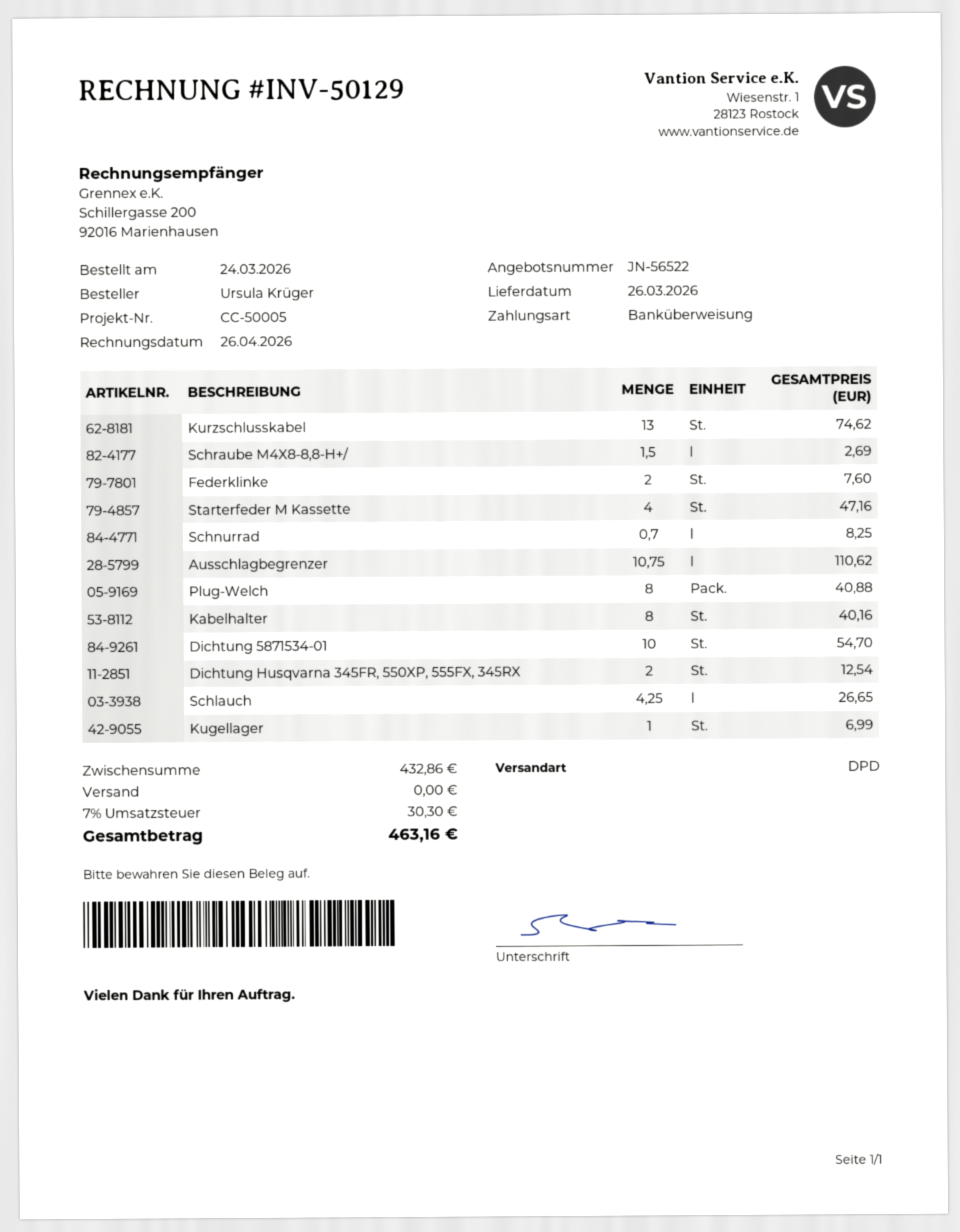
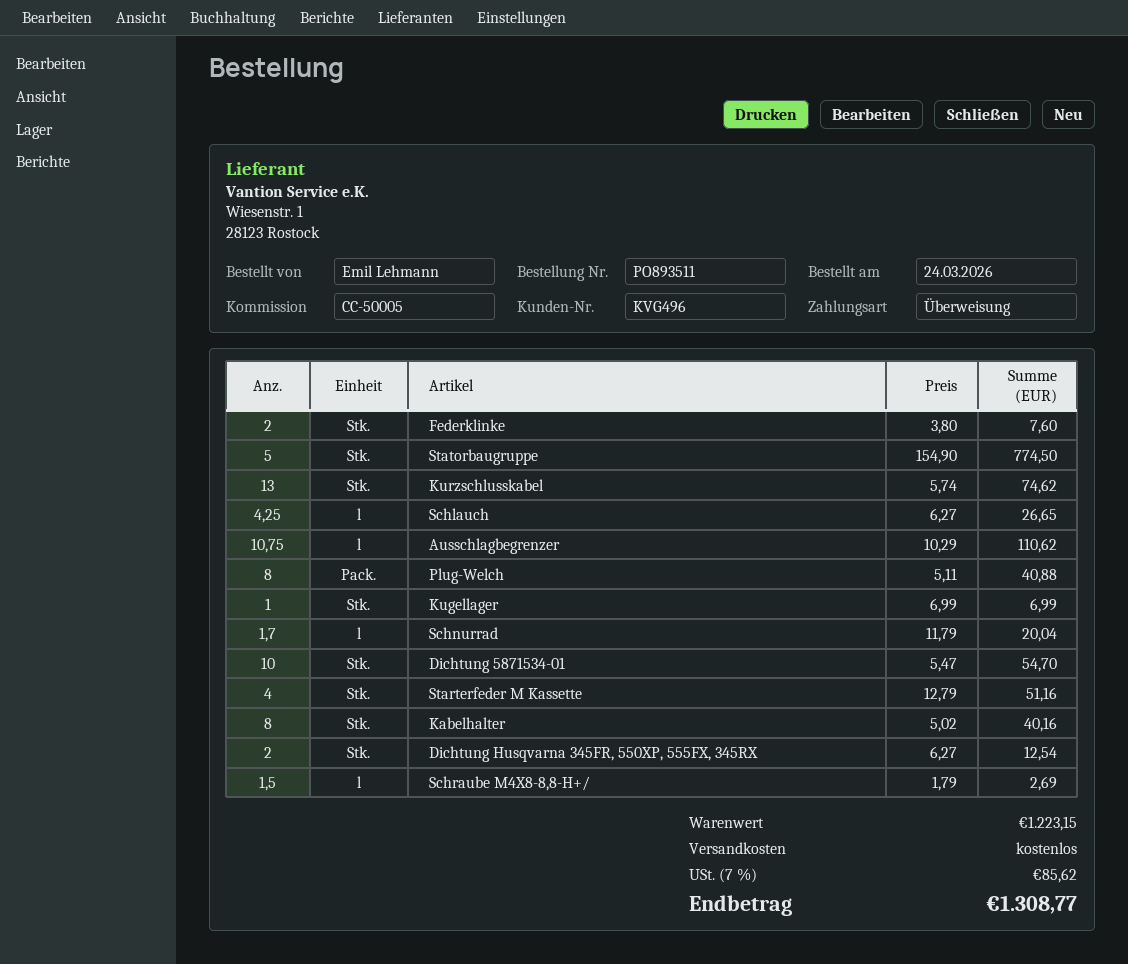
ordered by: Ursula Krüger -> Emil Lehmann
Starterfeder M Kassette: 4 for 47.16 -> 4 for 51.16
Schnurrad: 0.7 for 8.25 -> 1.7 for 20.04
Statorbaugruppe: none -> 5 for 774.50
subtotal: 432.86 -> 1223.15
tax: 7% = 30.30 -> 7% = 85.62
total: 463.16 -> 1308.77

